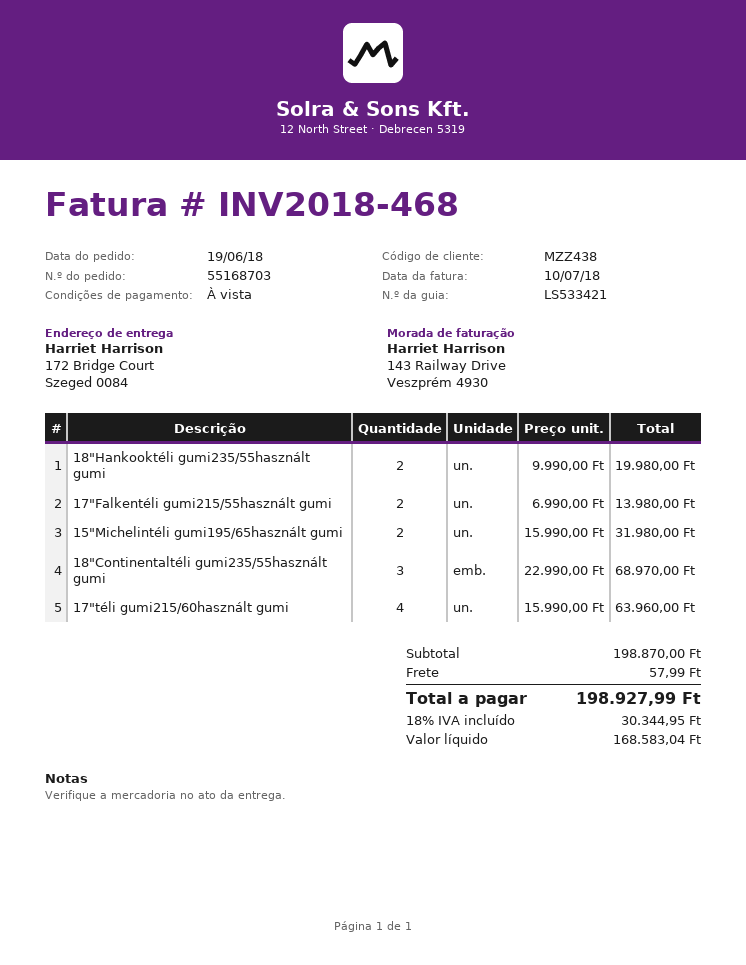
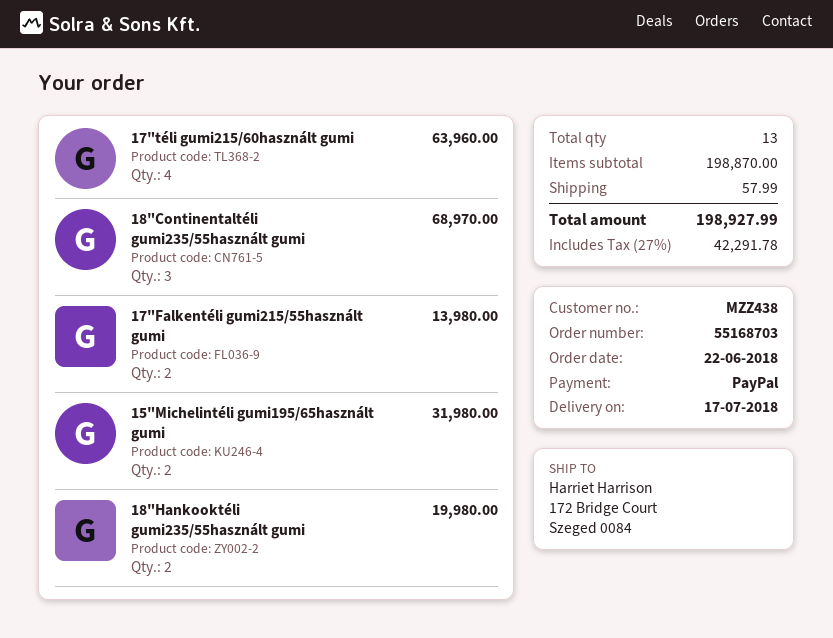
order date: 2018-06-19 -> 2018-06-22
tax: 18% = 30344.95 -> 27% = 42291.78

